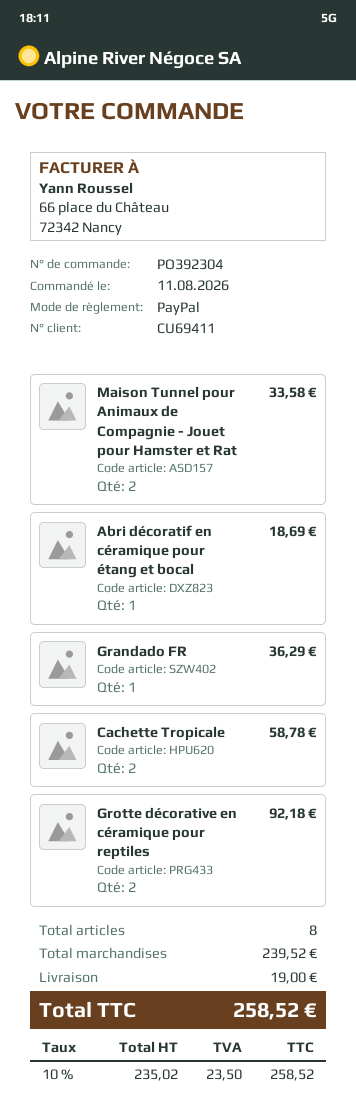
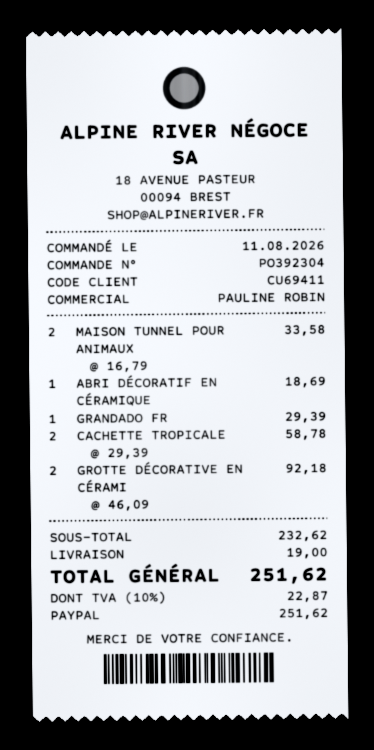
Grandado FR: 1 for 36.29 -> 1 for 29.39
subtotal: 239.52 -> 232.62
tax: 10% = 23.50 -> 10% = 22.87
total: 258.52 -> 251.62

